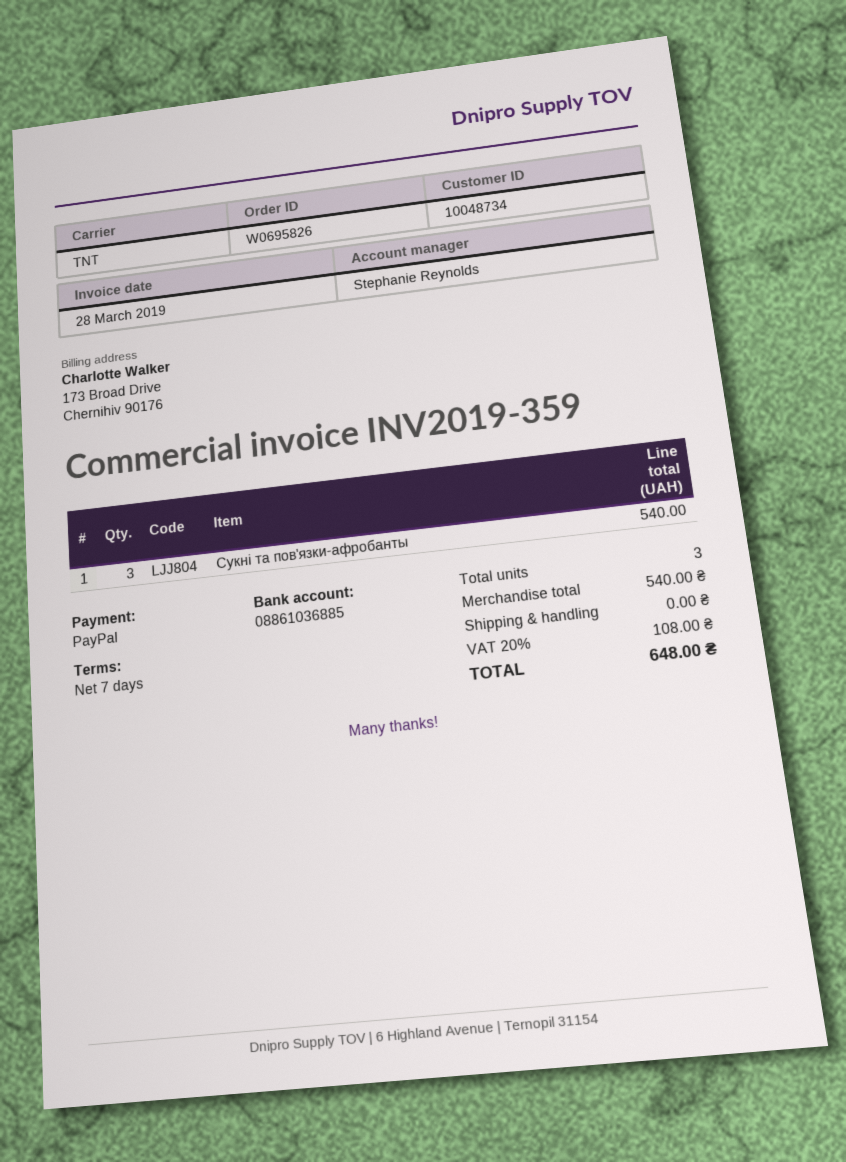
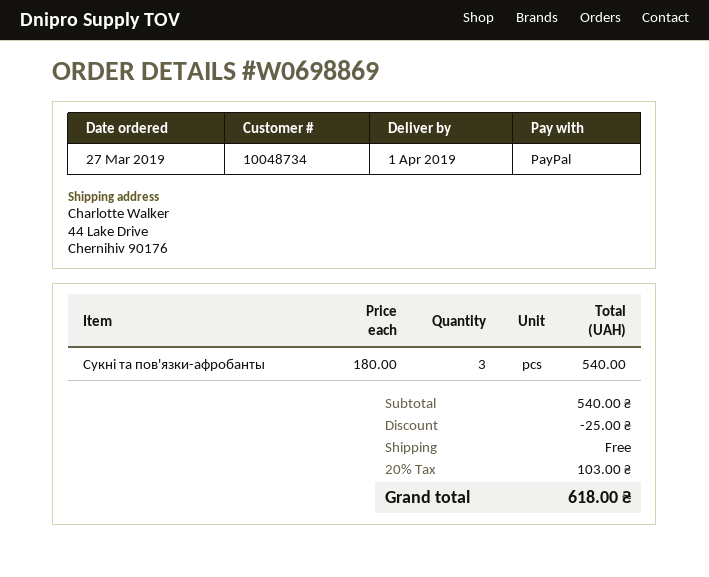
order number: W0695826 -> W0698869
discount: none -> 25.00
tax: 20% = 108.00 -> 20% = 103.00
total: 648.00 -> 618.00

